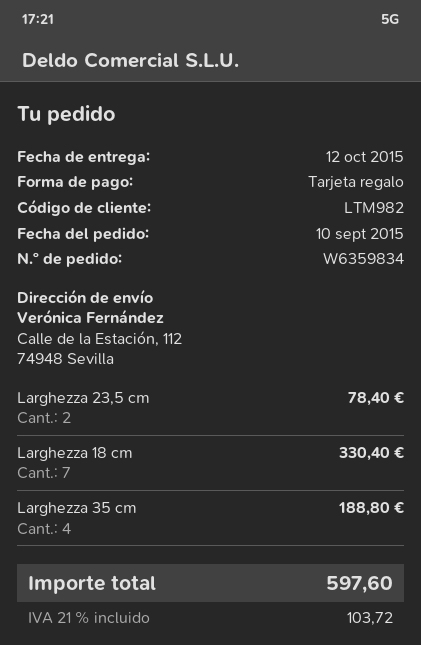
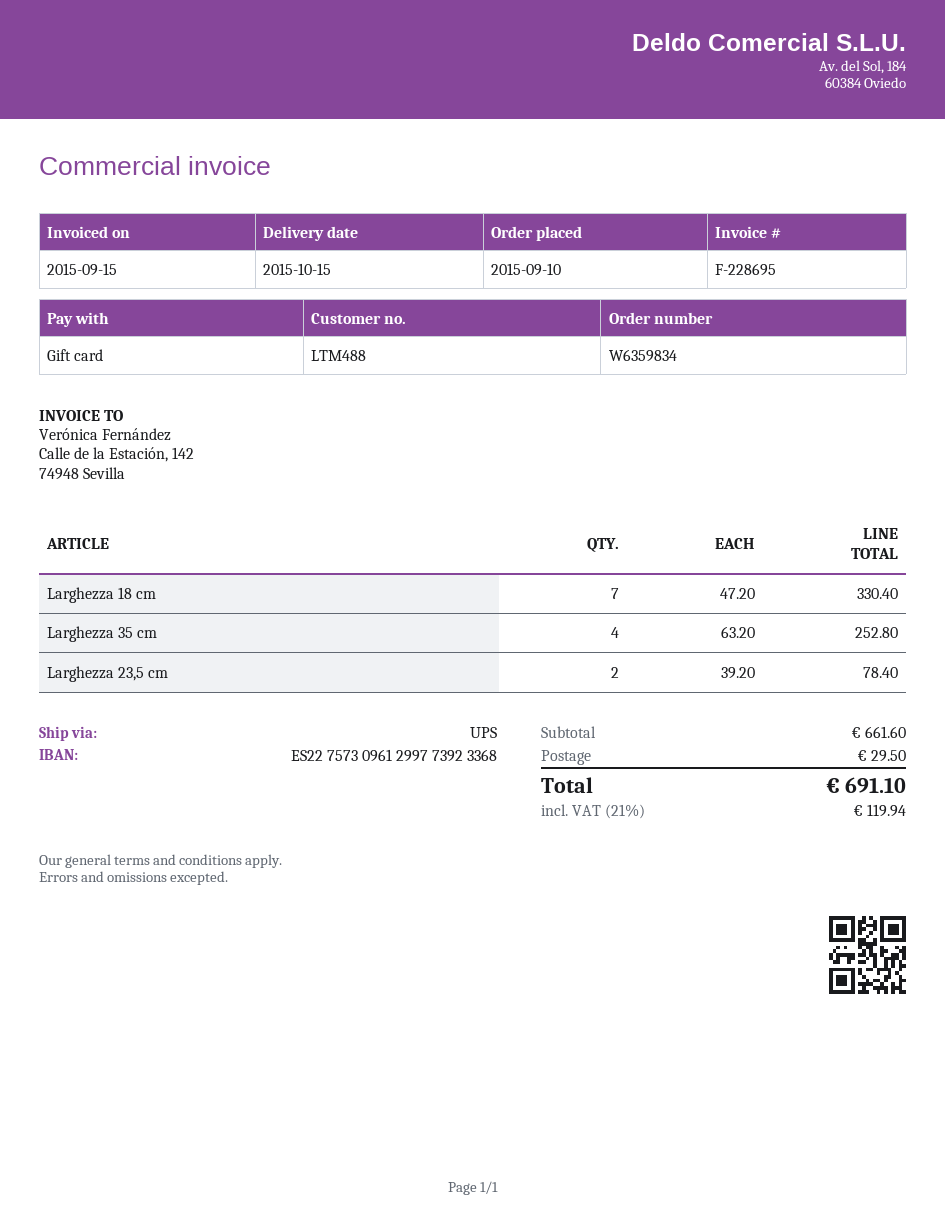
delivery date: 2015-10-12 -> 2015-10-15
customer number: LTM982 -> LTM488
Larghezza 35 cm: 4 for 188.80 -> 4 for 252.80
shipping: none -> 29.50
tax: 21% = 103.72 -> 21% = 119.94
total: 597.60 -> 691.10

